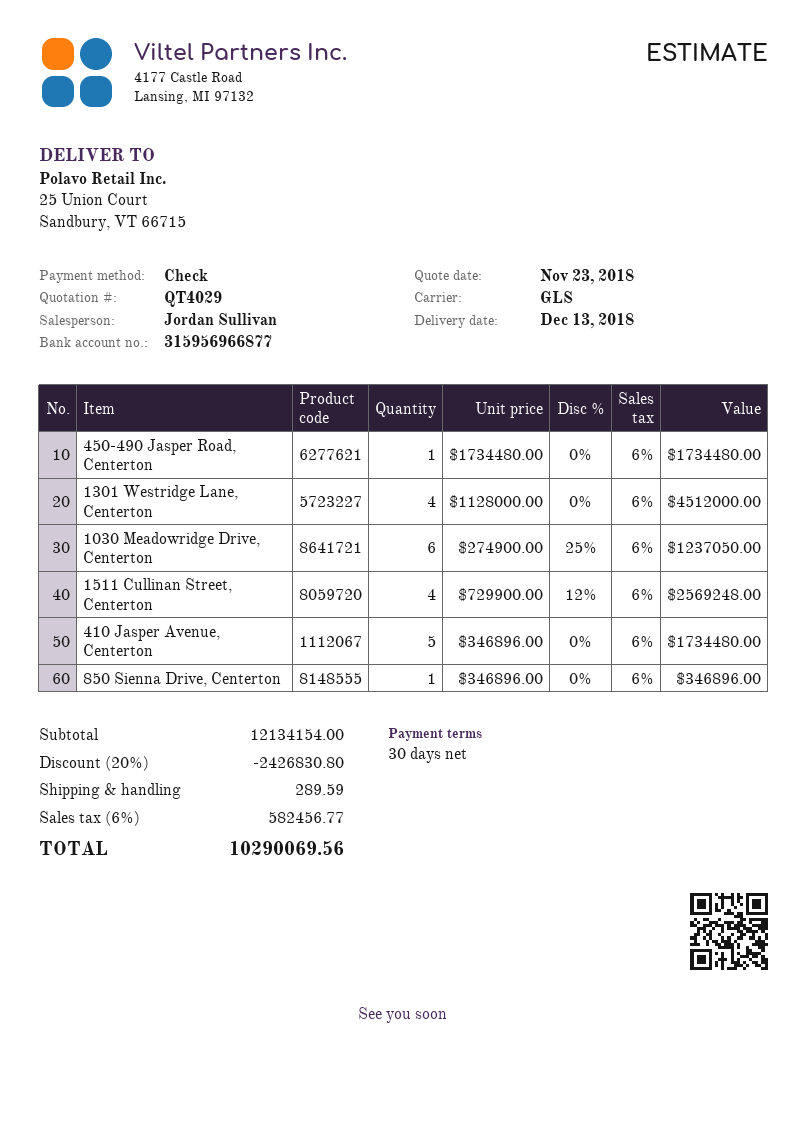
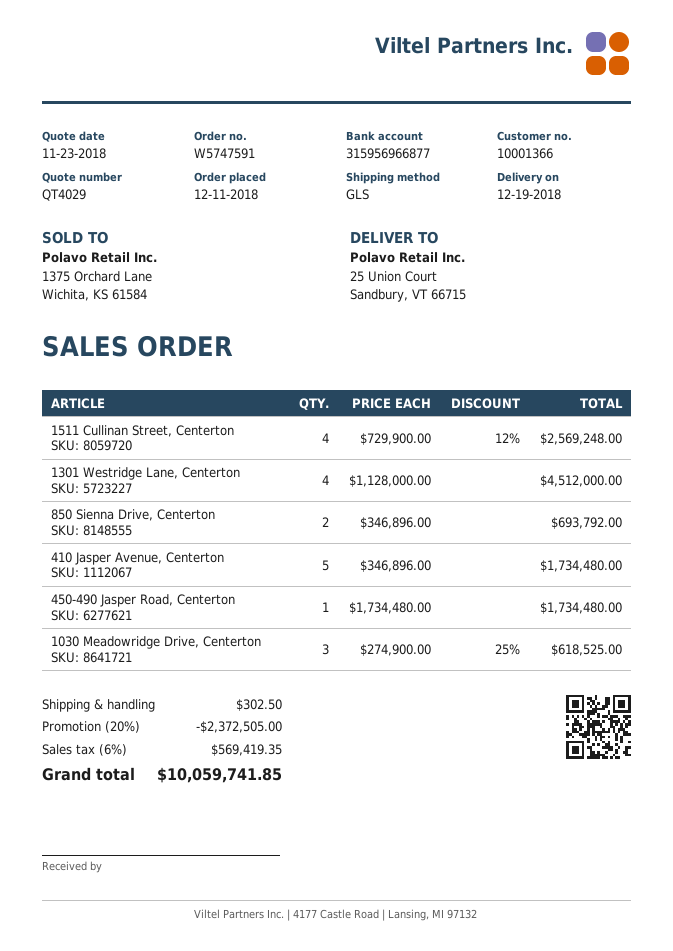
delivery date: 2018-12-13 -> 2018-12-19
1030 Meadowridge Drive, Centerton: 6 x 274900.00 - 25% = 1237050.00 -> 3 x 274900.00 - 25% = 618525.00
850 Sienna Drive, Centerton: 1 x 346896.00 = 346896.00 -> 2 x 346896.00 = 693792.00
discount: 20% = 2426830.80 -> 20% = 2372505.00
shipping: 289.59 -> 302.50
tax: 6% = 582456.77 -> 6% = 569419.35
total: 10290069.56 -> 10059741.85

